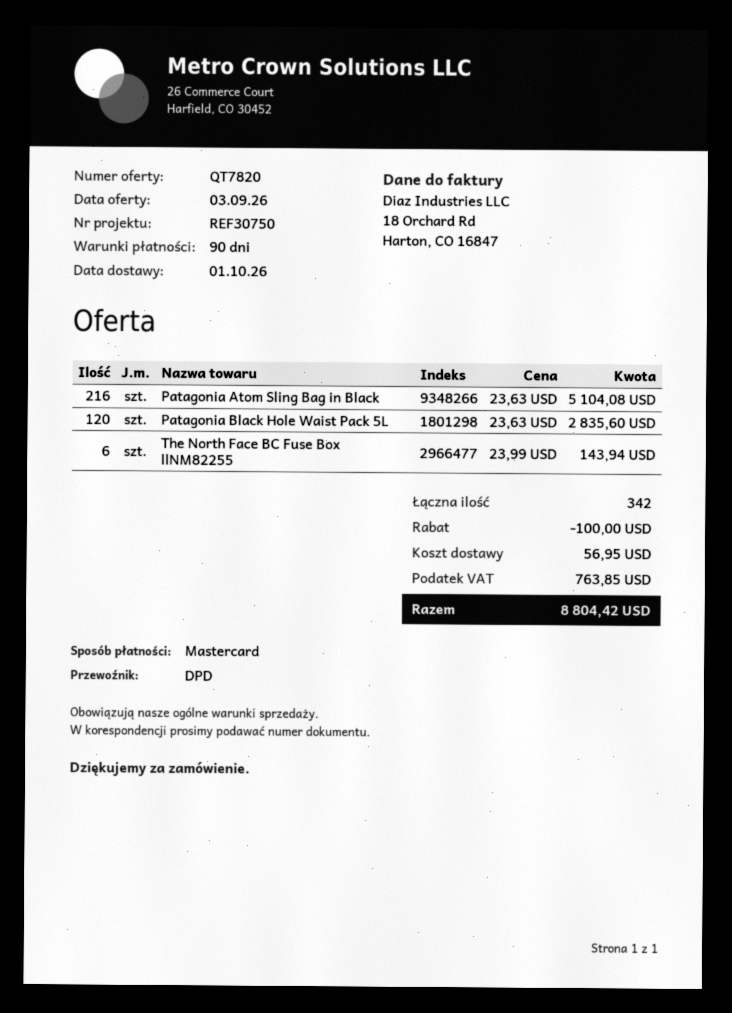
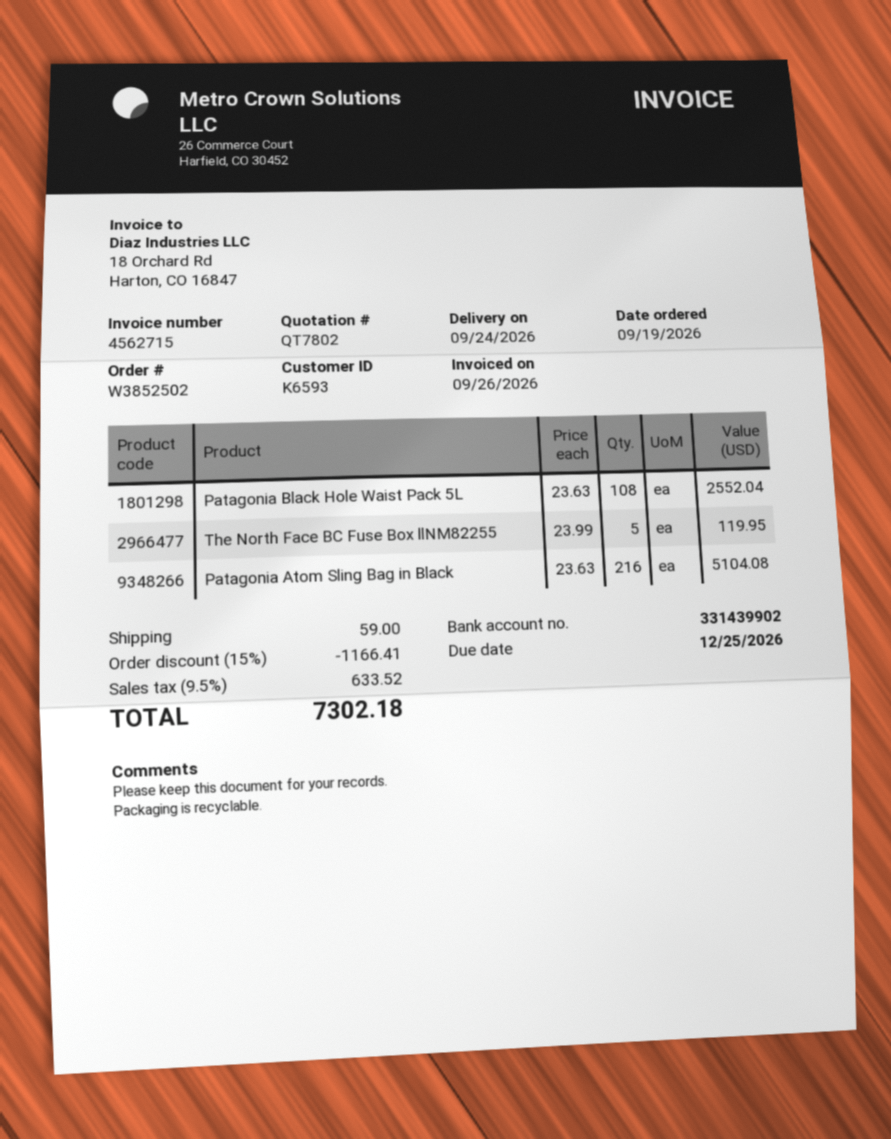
quote number: QT7820 -> QT7802
delivery date: 2026-10-01 -> 2026-09-24
Patagonia Black Hole Waist Pack 5L: 120 x 23.63 = 2835.60 -> 108 x 23.63 = 2552.04
The North Face BC Fuse Box llNM82255: 6 x 23.99 = 143.94 -> 5 x 23.99 = 119.95
discount: 100.00 -> 1166.41
shipping: 56.95 -> 59.00
tax: 763.85 -> 633.52
total: 8804.42 -> 7302.18

